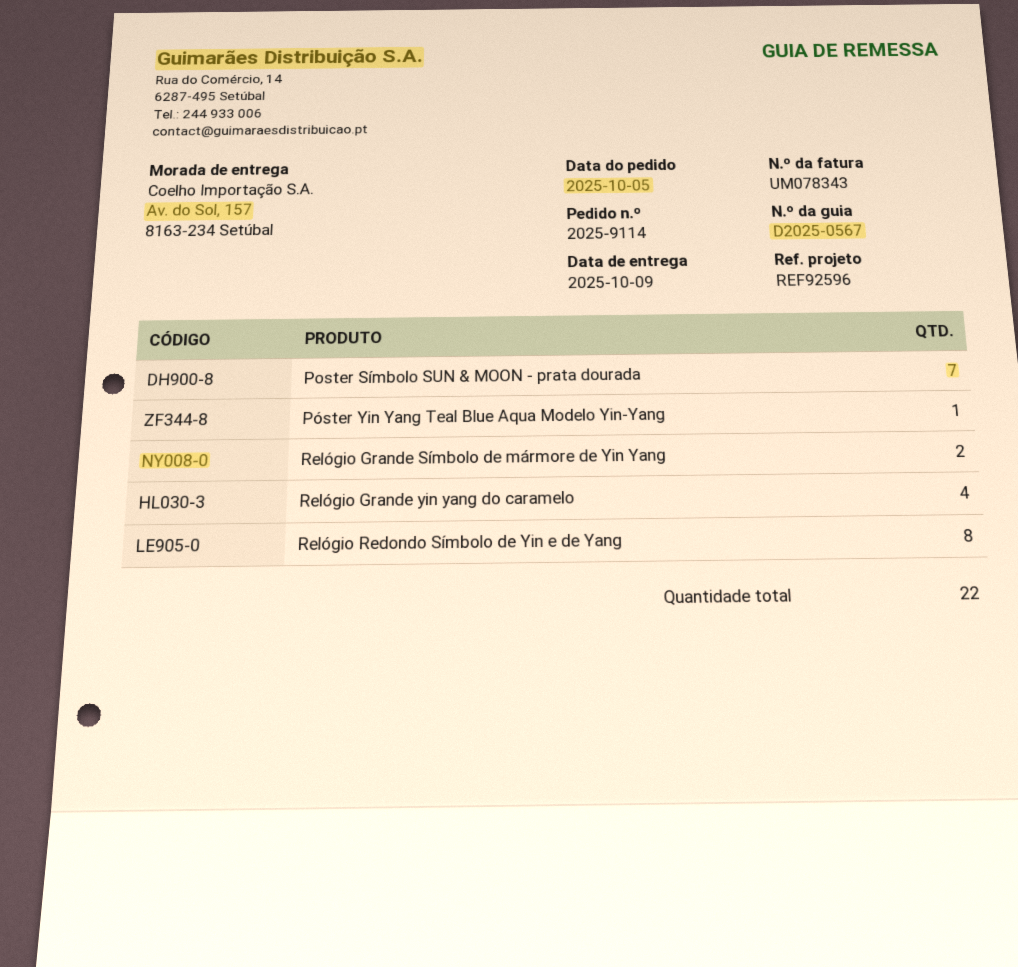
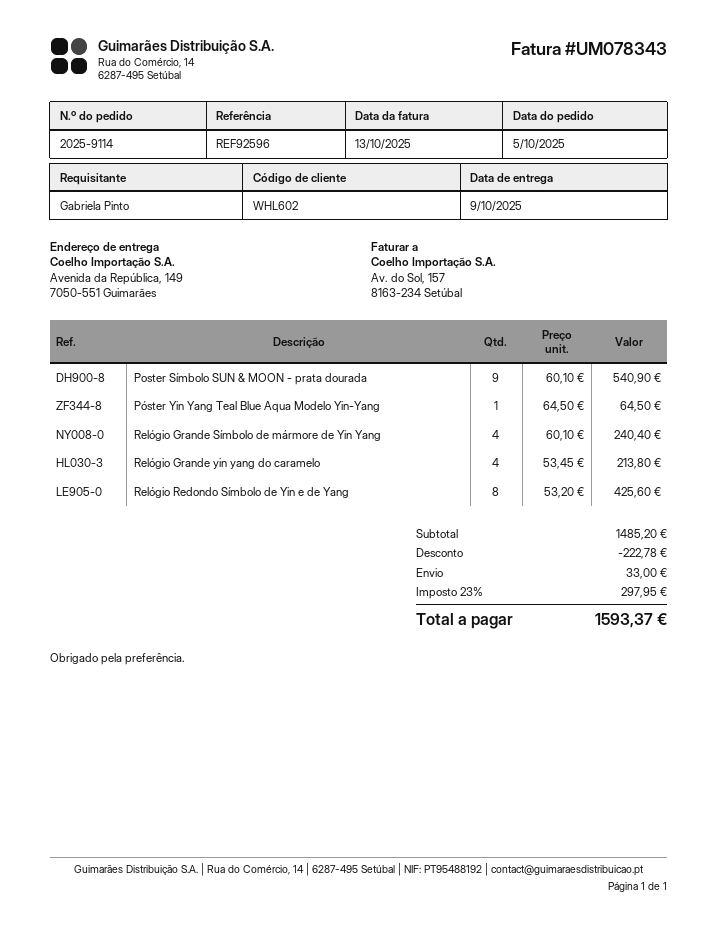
ship to: Av. do Sol, 157, 8163-234 Setúbal -> Avenida da República, 149, 7050-551 Guimarães
Poster Símbolo SUN & MOON - prata dourada: 7 -> 9
Relógio Grande Símbolo de mármore de Yin Yang: 2 -> 4

